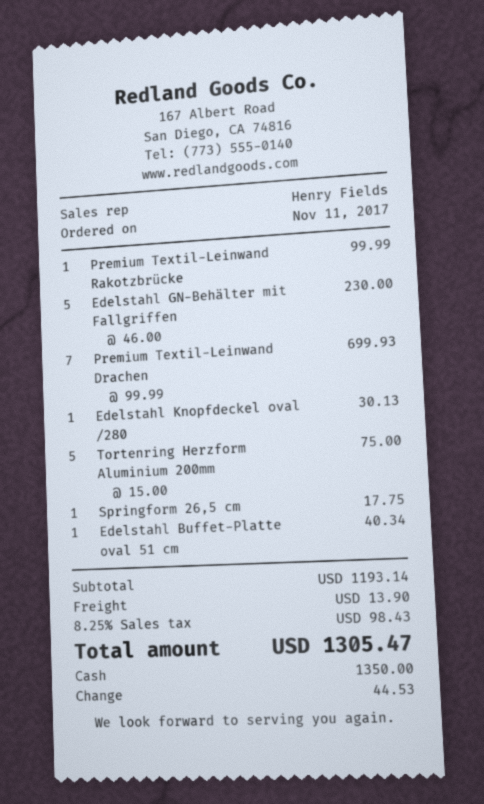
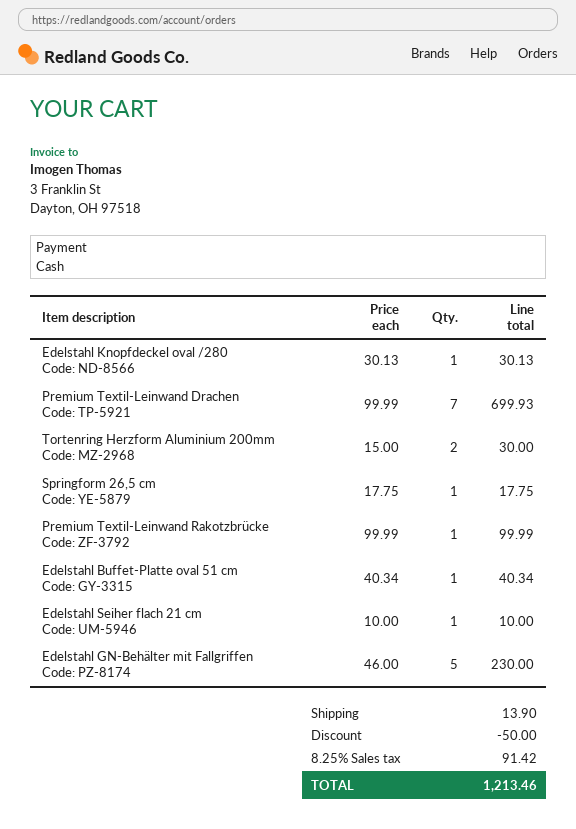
Tortenring Herzform Aluminium 200mm: 5 x 15.00 = 75.00 -> 2 x 15.00 = 30.00
Edelstahl Seiher flach 21 cm: none -> 1 x 10.00 = 10.00
discount: none -> 50.00
tax: 8.25% = 98.43 -> 8.25% = 91.42
total: 1305.47 -> 1213.46

